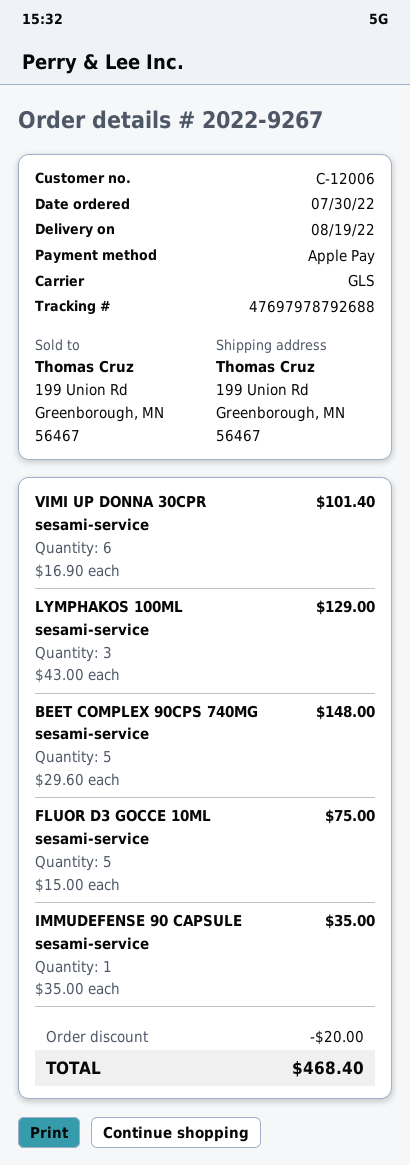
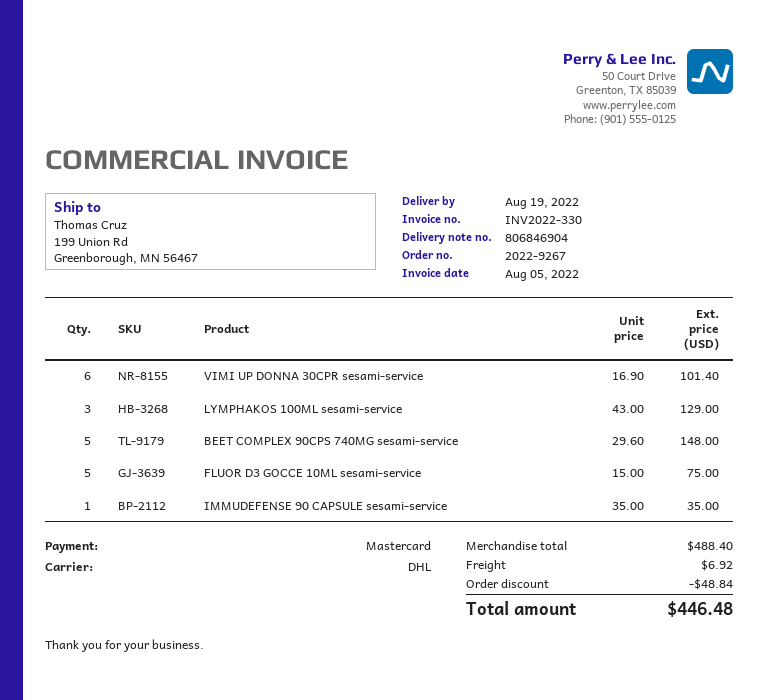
payment method: Apple Pay -> Mastercard
shipping method: GLS -> DHL
discount: 20.00 -> 48.84
shipping: none -> 6.92
total: 468.40 -> 446.48

